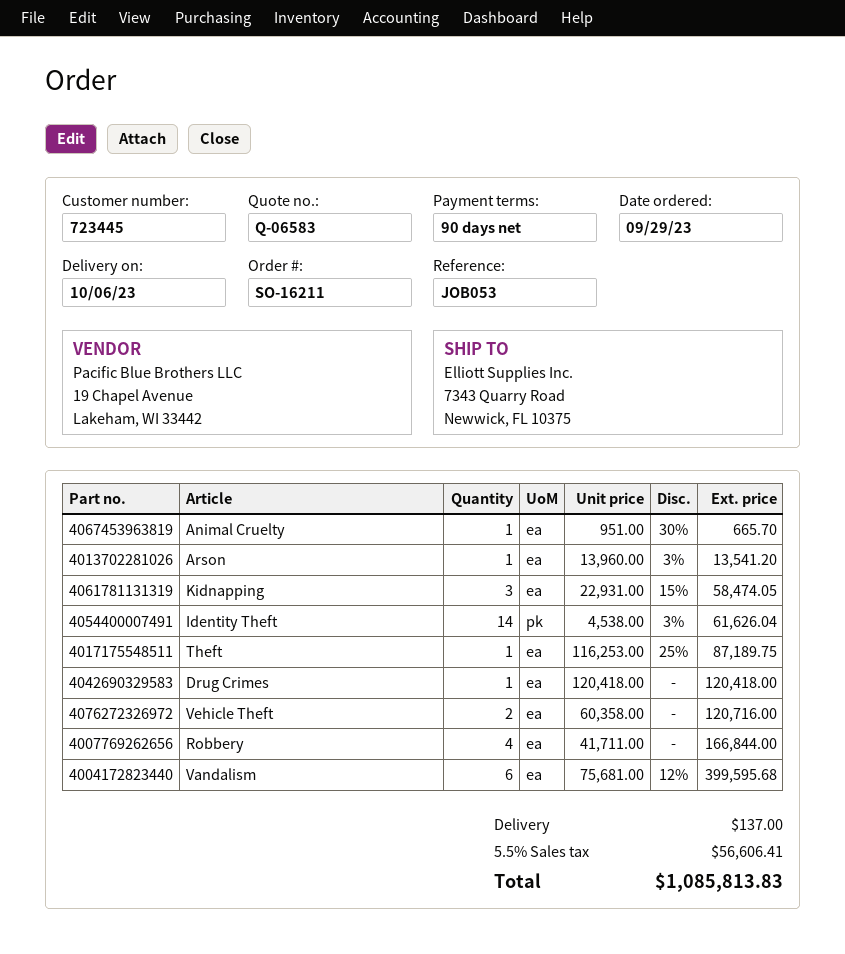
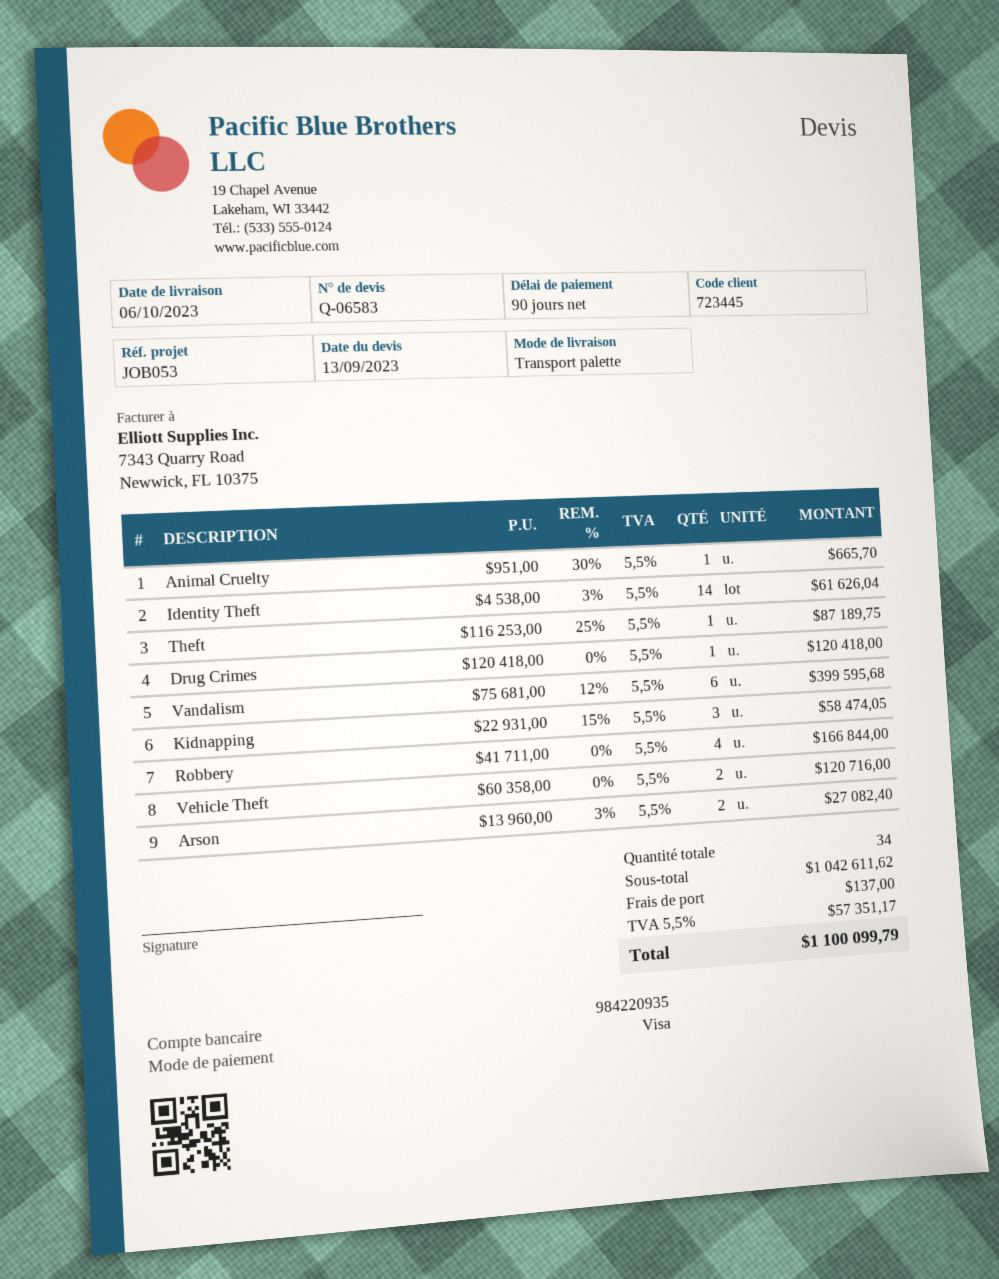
Arson: 1 x 13960.00 - 3% = 13541.20 -> 2 x 13960.00 - 3% = 27082.40
tax: 5.5% = 56606.41 -> 5.5% = 57351.17
total: 1085813.83 -> 1100099.79

